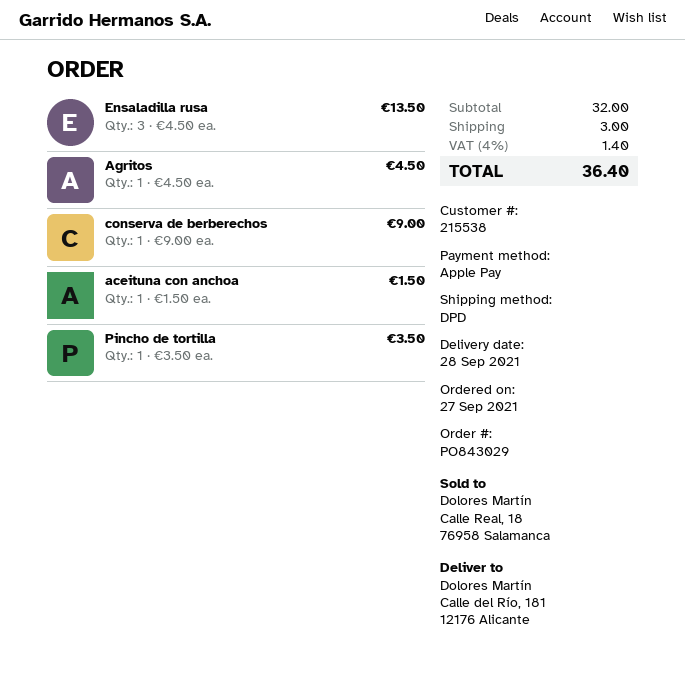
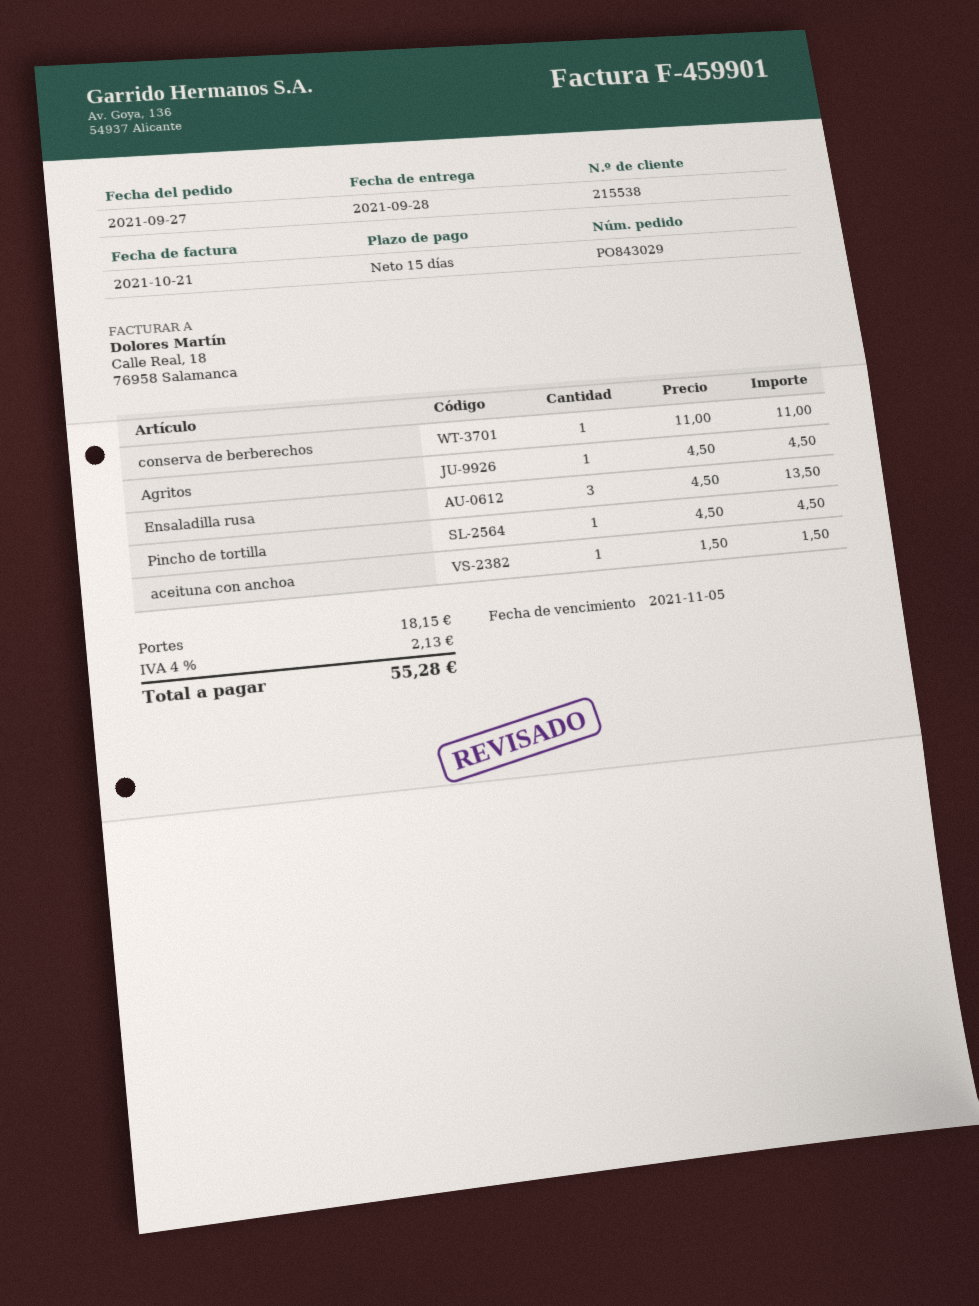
conserva de berberechos: 1 x 9.00 = 9.00 -> 1 x 11.00 = 11.00
Pincho de tortilla: 1 x 3.50 = 3.50 -> 1 x 4.50 = 4.50
shipping: 3.00 -> 18.15
tax: 4% = 1.40 -> 4% = 2.13
total: 36.40 -> 55.28

